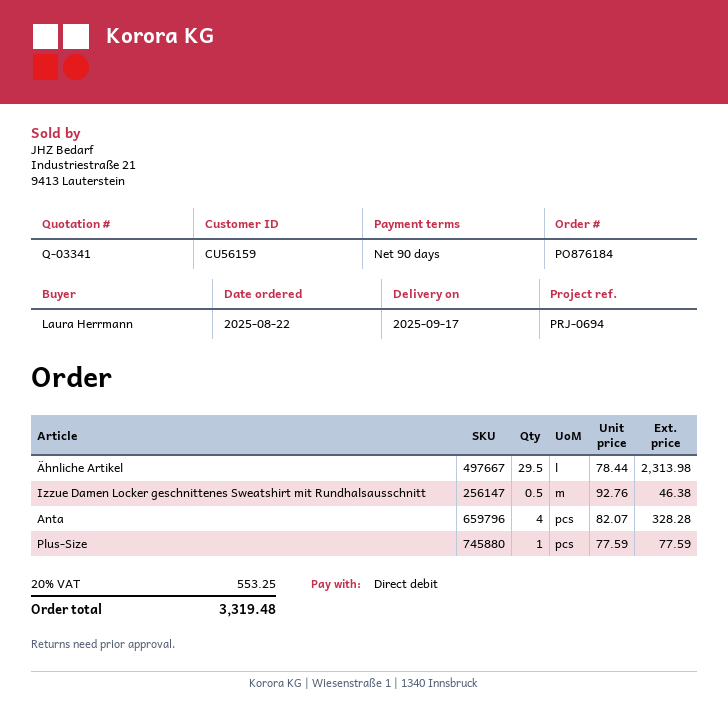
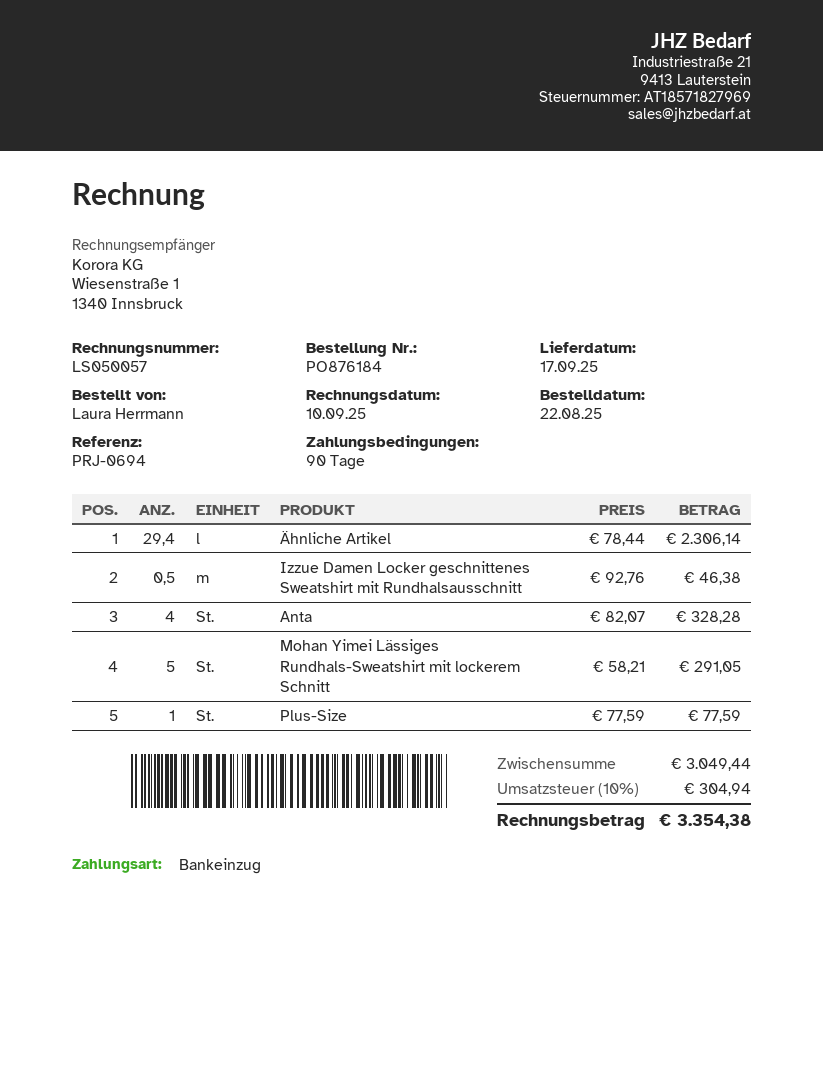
Ähnliche Artikel: 29.5 x 78.44 = 2313.98 -> 29.4 x 78.44 = 2306.14
Mohan Yimei Lässiges Rundhals-Sweatshirt mit lockerem Schnitt: none -> 5 x 58.21 = 291.05
tax: 20% = 553.25 -> 10% = 304.94
total: 3319.48 -> 3354.38

